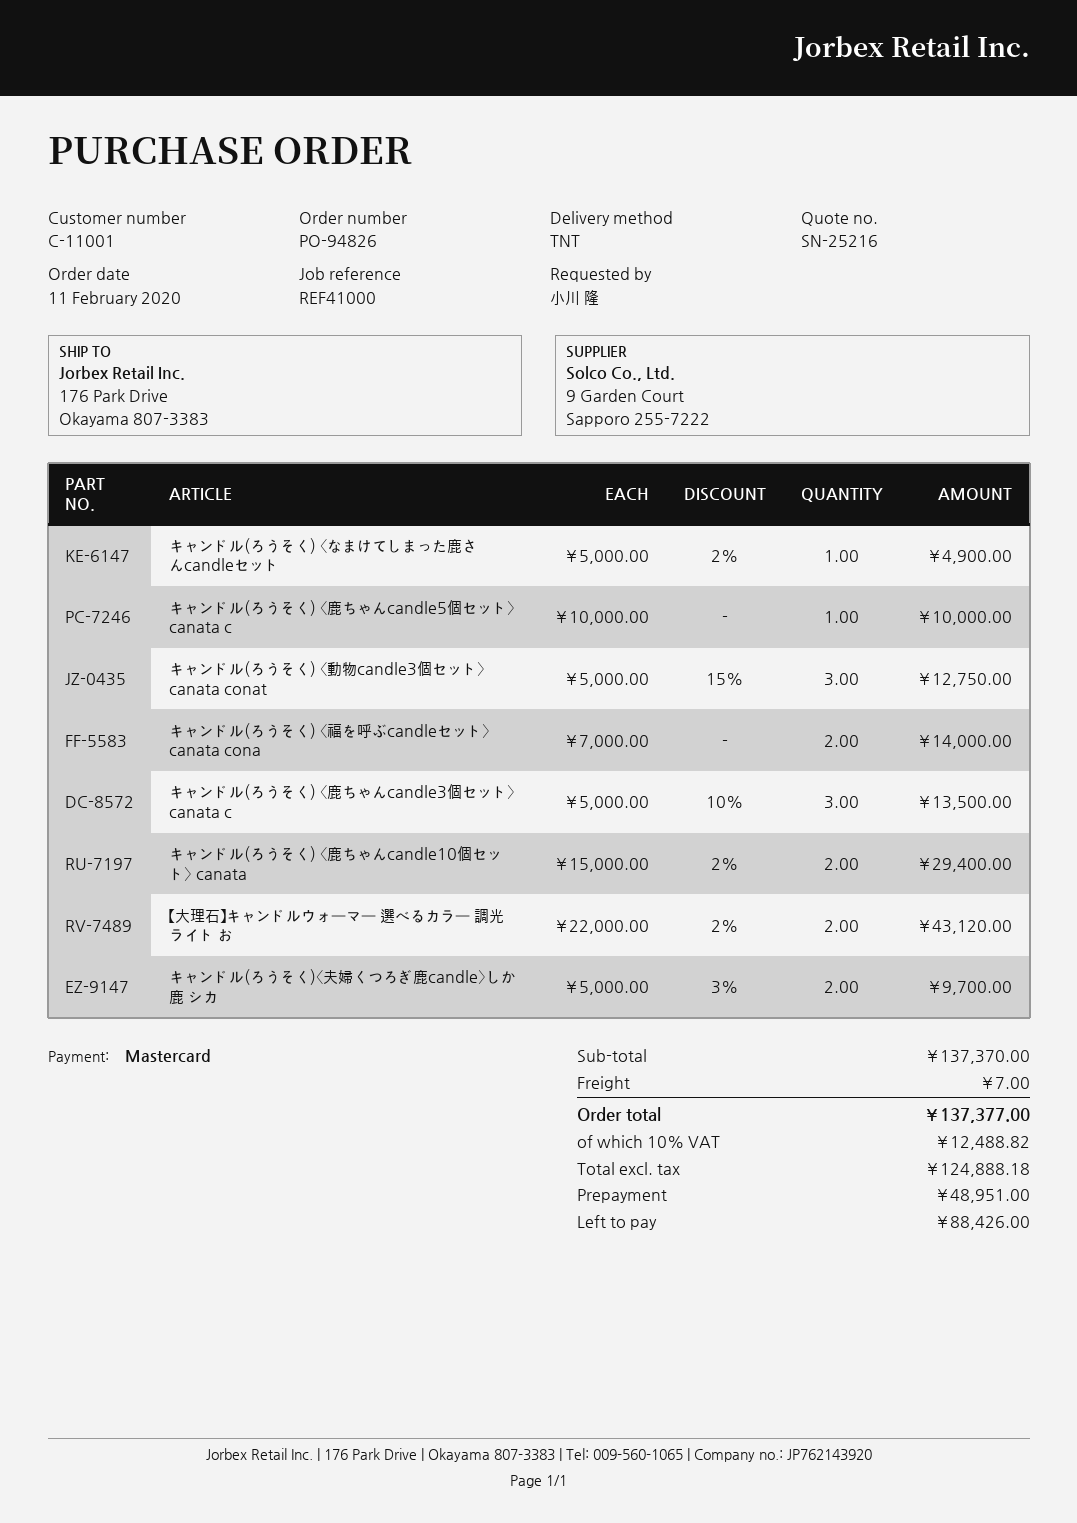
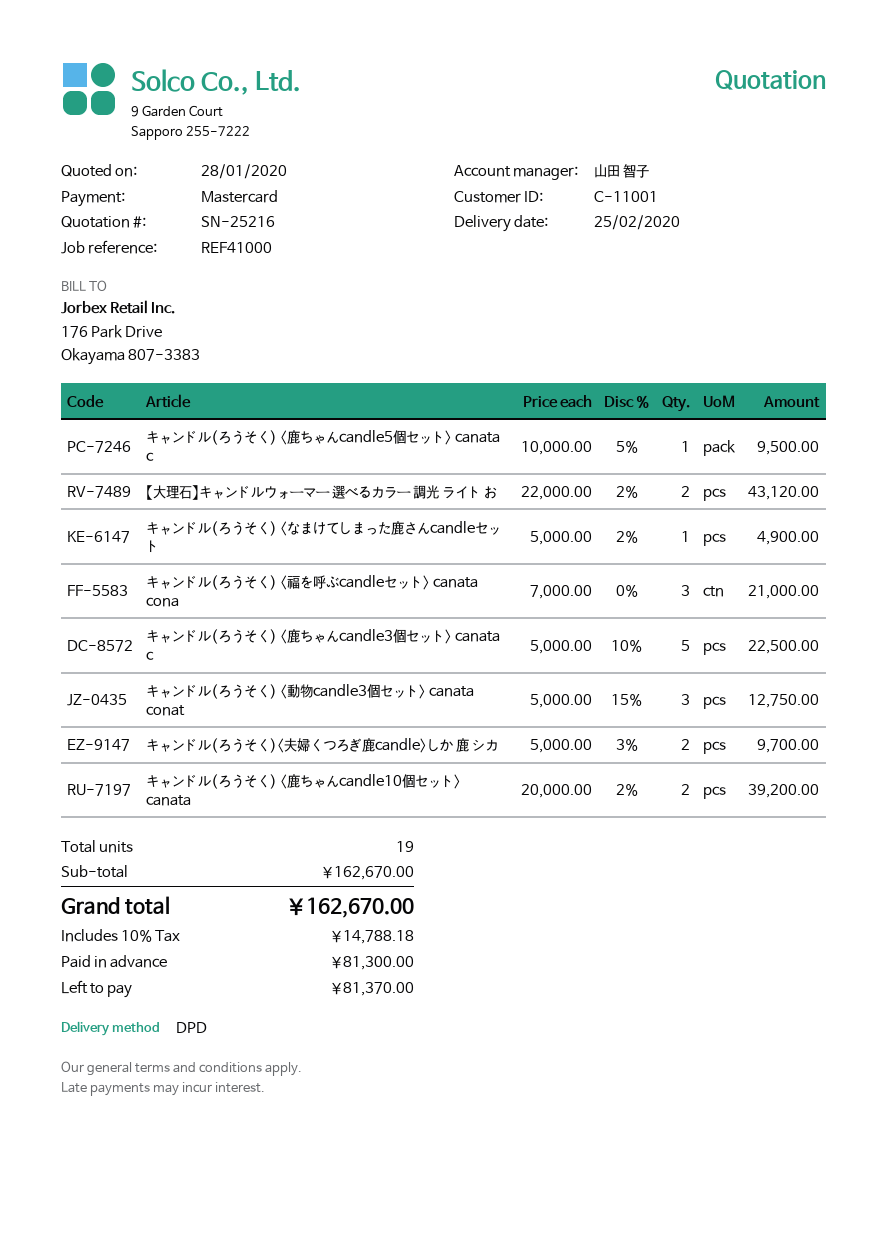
shipping method: TNT -> DPD
キャンドル(ろうそく) 〈鹿ちゃんcandle5個セット〉 canata c: 1 x 10000.00 = 10000.00 -> 1 x 10000.00 - 5% = 9500.00
キャンドル(ろうそく) 〈福を呼ぶcandleセット〉 canata cona: 2 x 7000.00 = 14000.00 -> 3 x 7000.00 = 21000.00
キャンドル(ろうそく) 〈鹿ちゃんcandle3個セット〉 canata c: 3 x 5000.00 - 10% = 13500.00 -> 5 x 5000.00 - 10% = 22500.00
キャンドル(ろうそく) 〈鹿ちゃんcandle10個セット〉 canata: 2 x 15000.00 - 2% = 29400.00 -> 2 x 20000.00 - 2% = 39200.00
subtotal: 137370.00 -> 162670.00
shipping: 7.00 -> none
tax: 10% = 12488.82 -> 10% = 14788.18
total: 137377.00 -> 162670.00
deposit: 48951.00 -> 81300.00
balance: 88426.00 -> 81370.00

